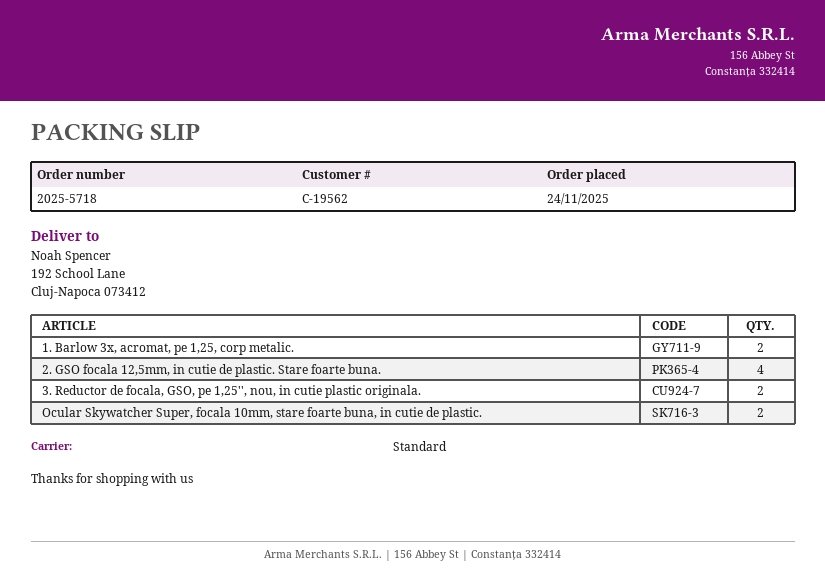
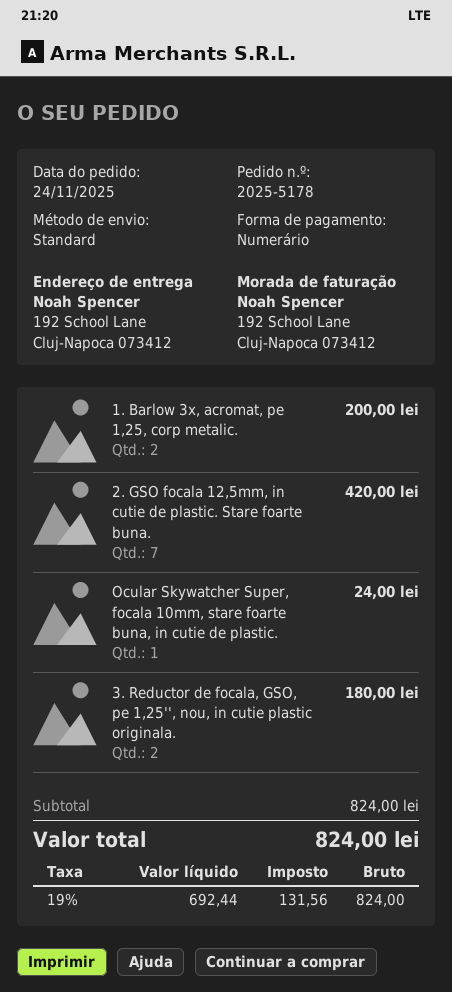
order number: 2025-5718 -> 2025-5178
2. GSO focala 12,5mm, in cutie de plastic. Stare foarte buna.: 4 -> 7
Ocular Skywatcher Super, focala 10mm, stare foarte buna, in cutie de plastic.: 2 -> 1

